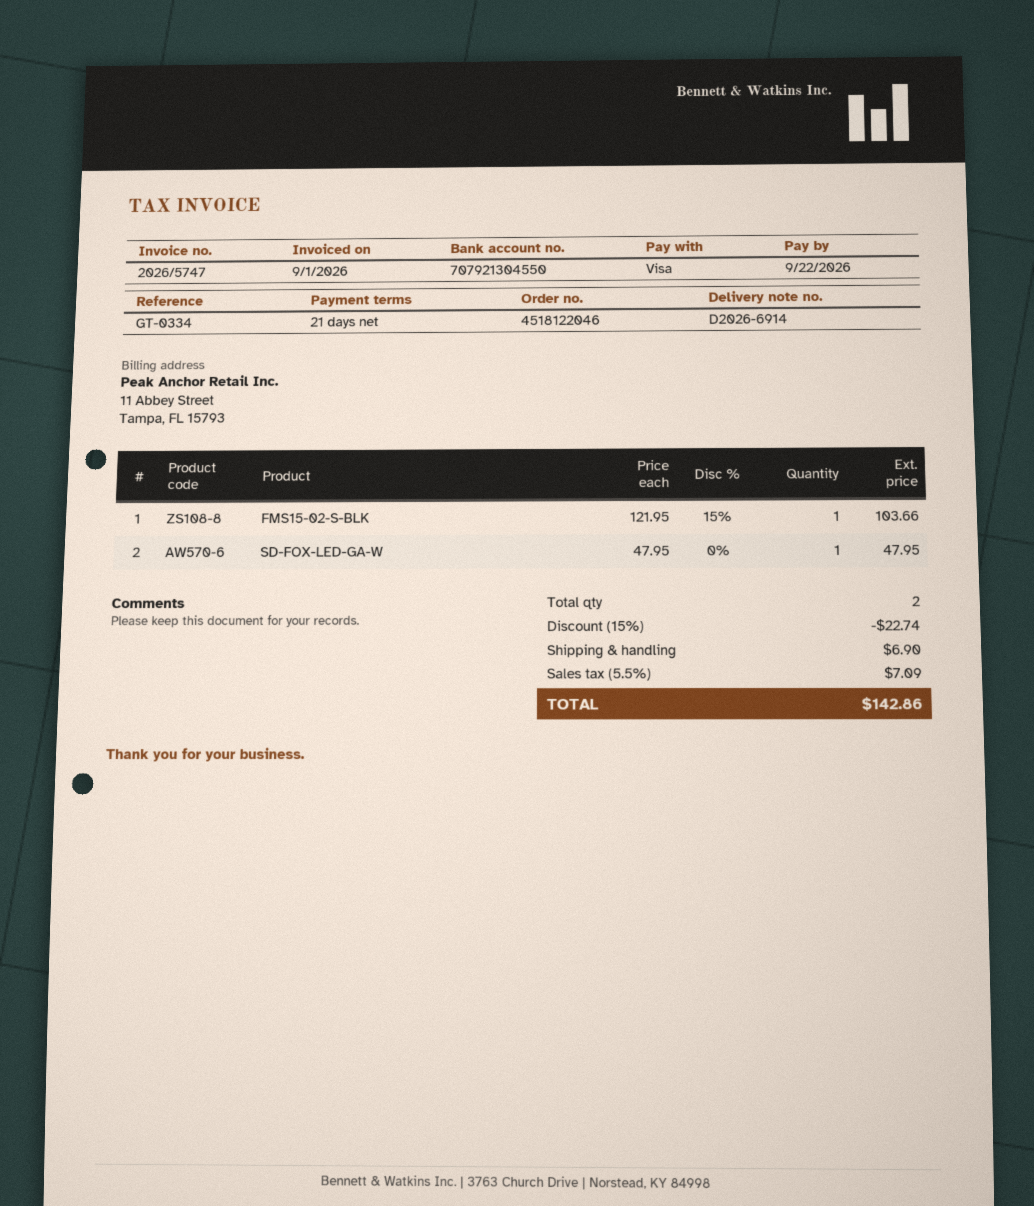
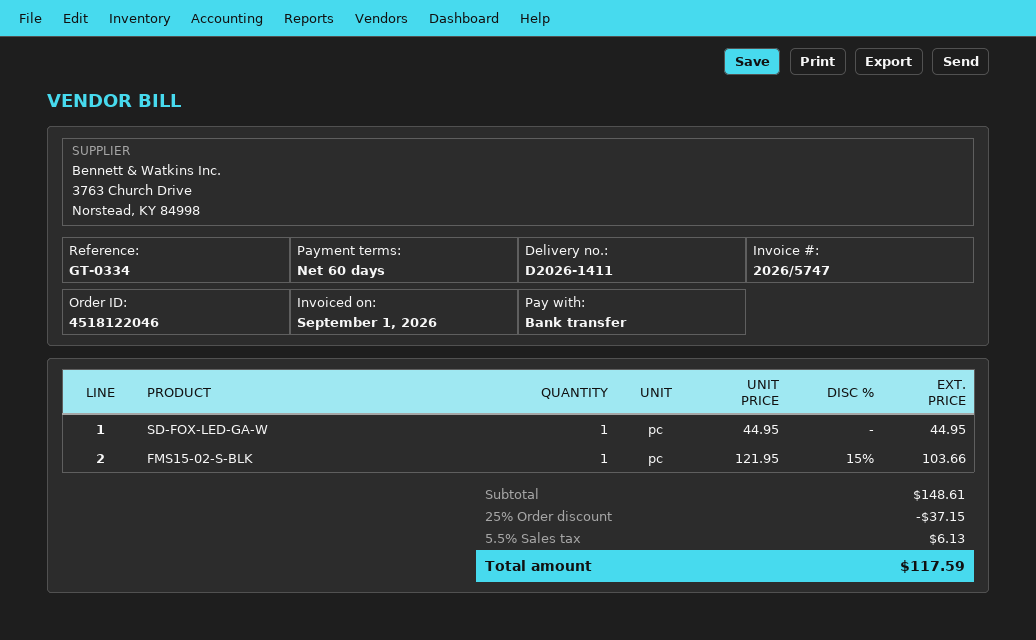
delivery note number: D2026-6914 -> D2026-1411
payment terms: 21 days -> 60 days
payment method: Visa -> bank transfer
SD-FOX-LED-GA-W: 1 x 47.95 = 47.95 -> 1 x 44.95 = 44.95
discount: 15% = 22.74 -> 25% = 37.15
shipping: 6.90 -> none
tax: 5.5% = 7.09 -> 5.5% = 6.13
total: 142.86 -> 117.59

